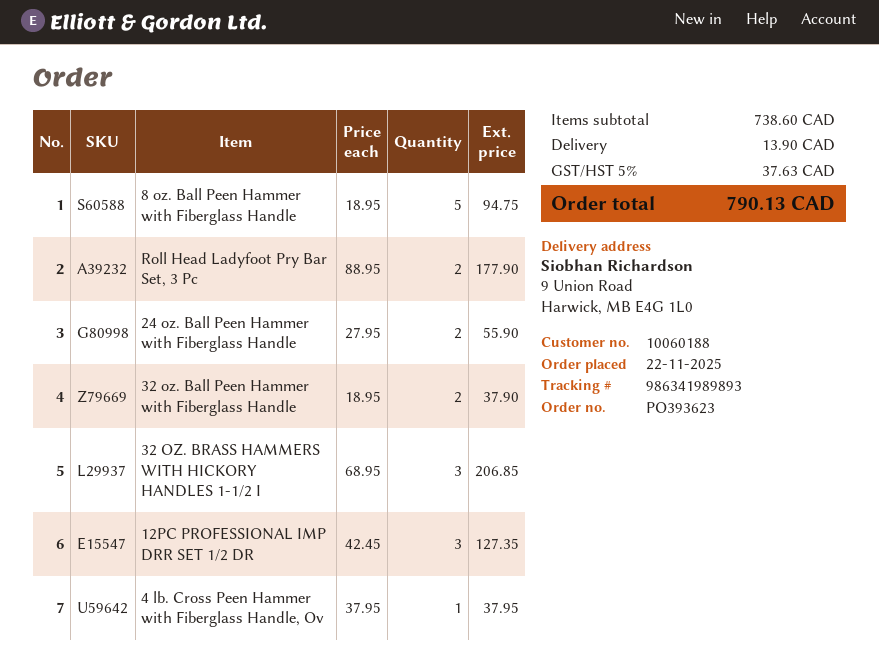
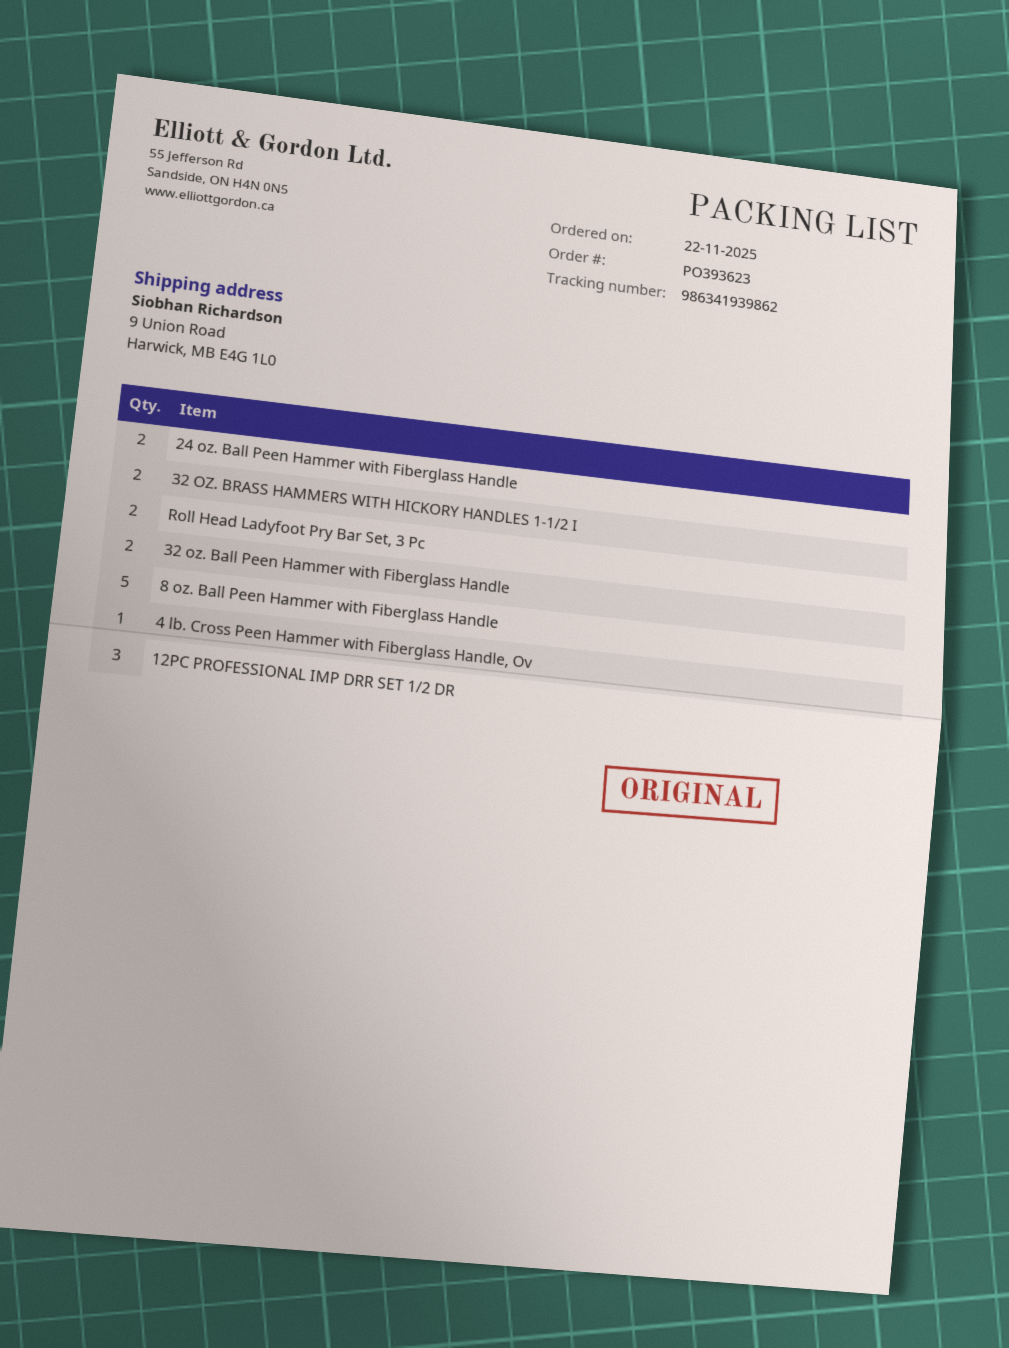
tracking number: 986341989893 -> 986341939862
32 OZ. BRASS HAMMERS WITH HICKORY HANDLES 1-1/2 I: 3 -> 2

